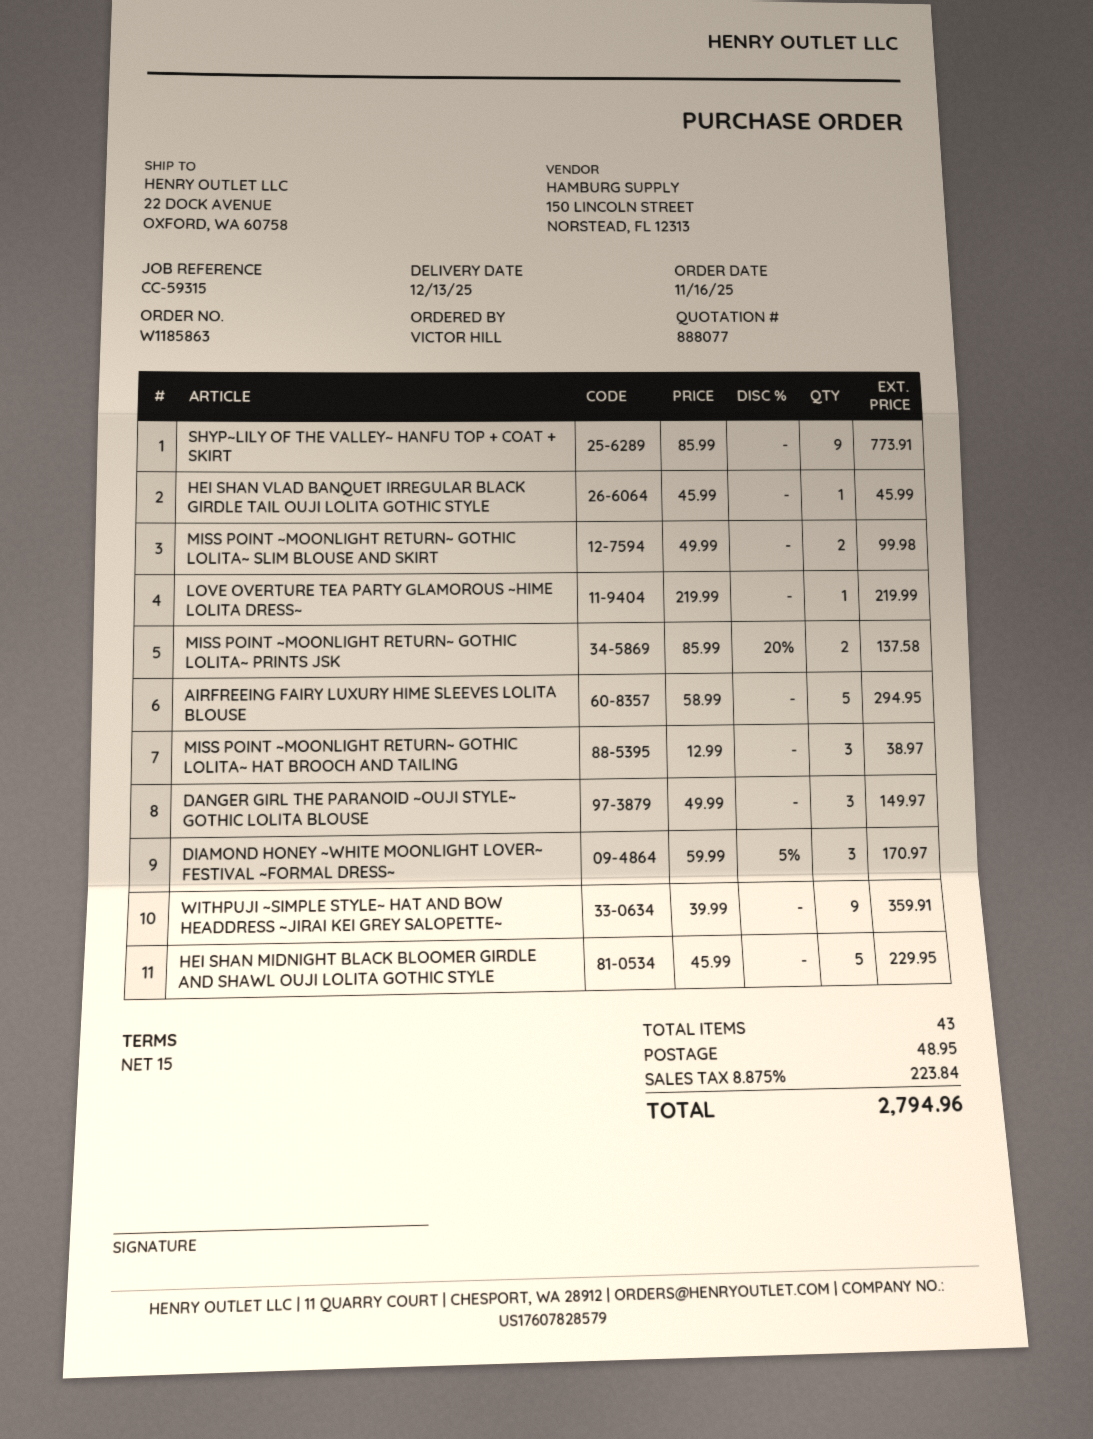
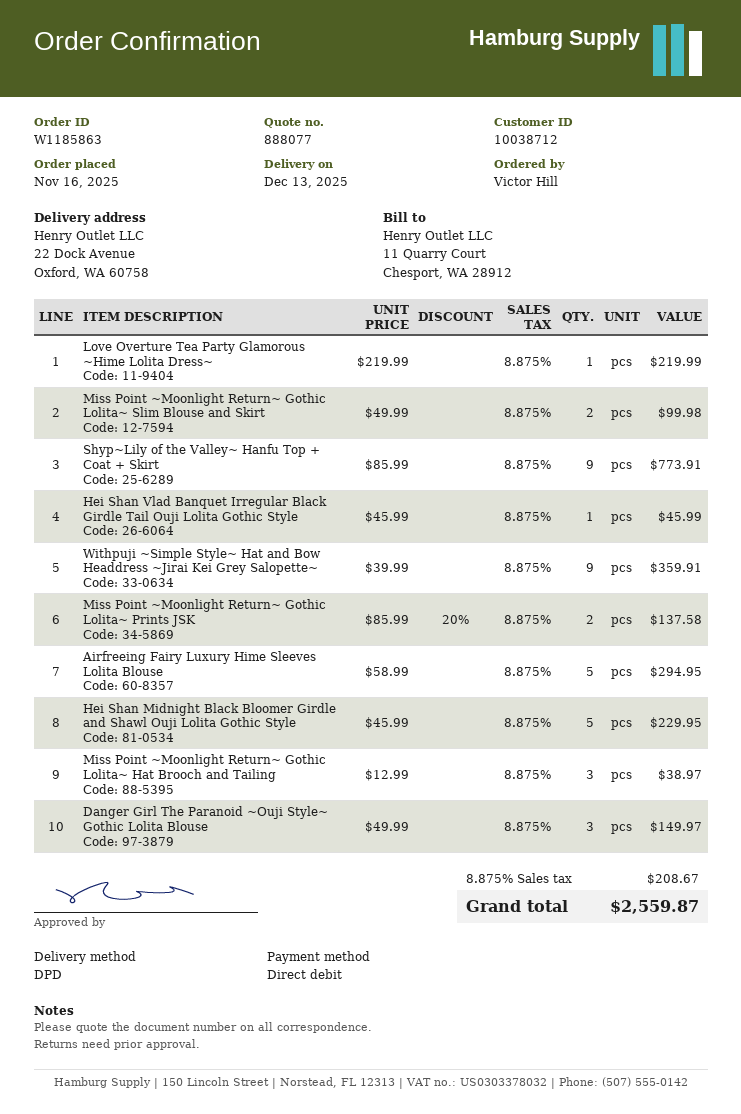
DIAMOND HONEY ~WHITE MOONLIGHT LOVER~ FESTIVAL ~FORMAL DRESS~: 3 x 59.99 - 5% = 170.97 -> none
shipping: 48.95 -> none
tax: 8.875% = 223.84 -> 8.875% = 208.67
total: 2794.96 -> 2559.87

